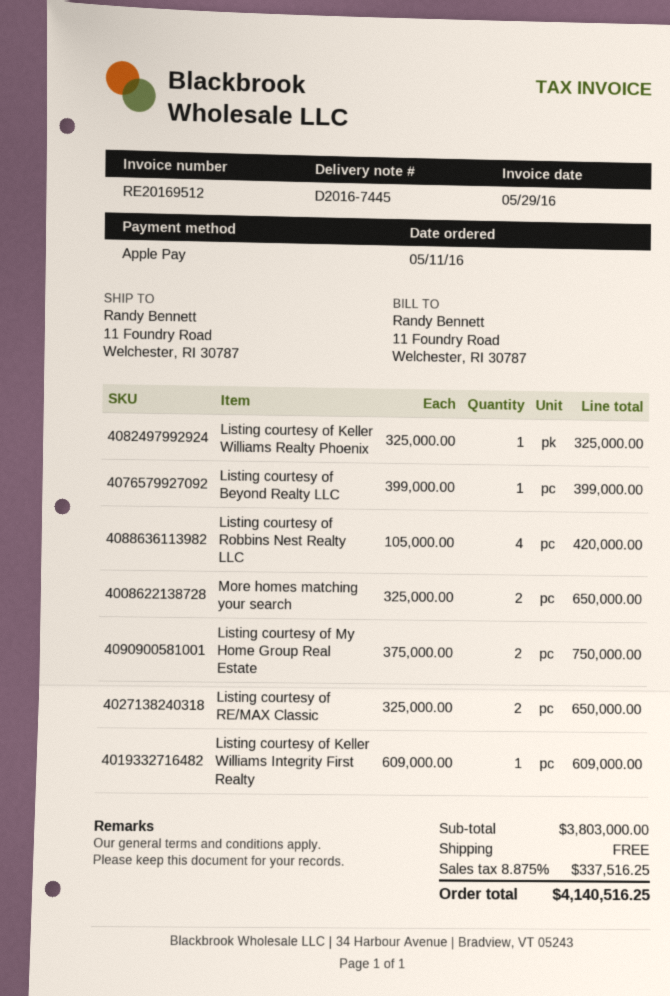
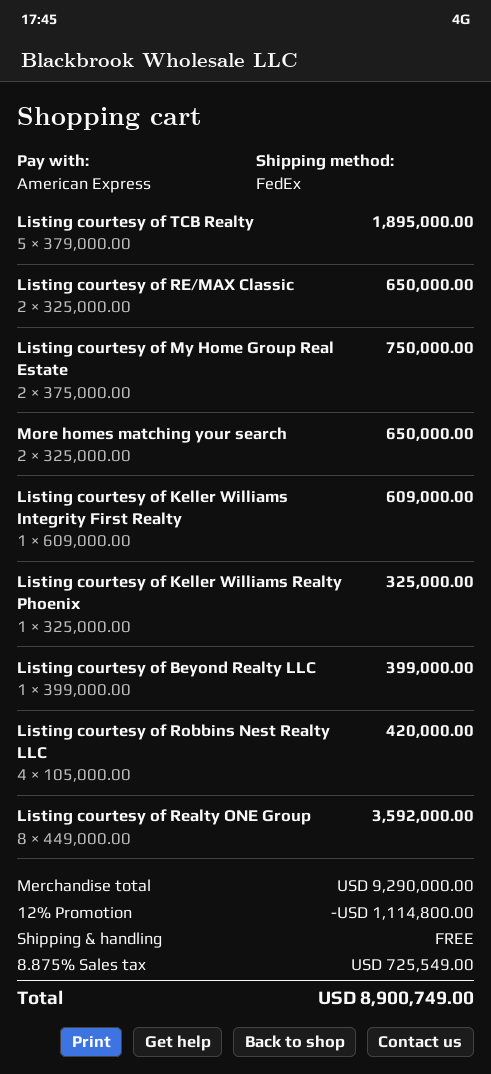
payment method: Apple Pay -> American Express
Listing courtesy of TCB Realty: none -> 5 x 379000.00 = 1895000.00
Listing courtesy of Realty ONE Group: none -> 8 x 449000.00 = 3592000.00
subtotal: 3803000.00 -> 9290000.00
discount: none -> 12% = 1114800.00
tax: 8.875% = 337516.25 -> 8.875% = 725549.00
total: 4140516.25 -> 8900749.00

